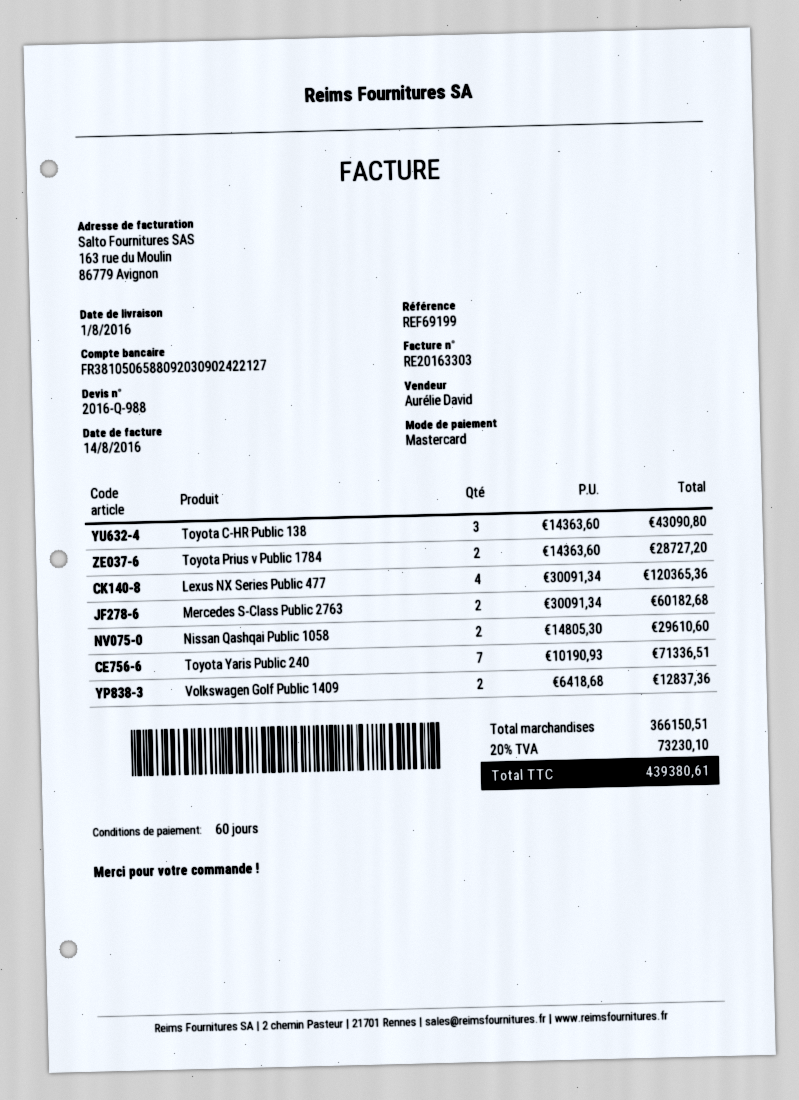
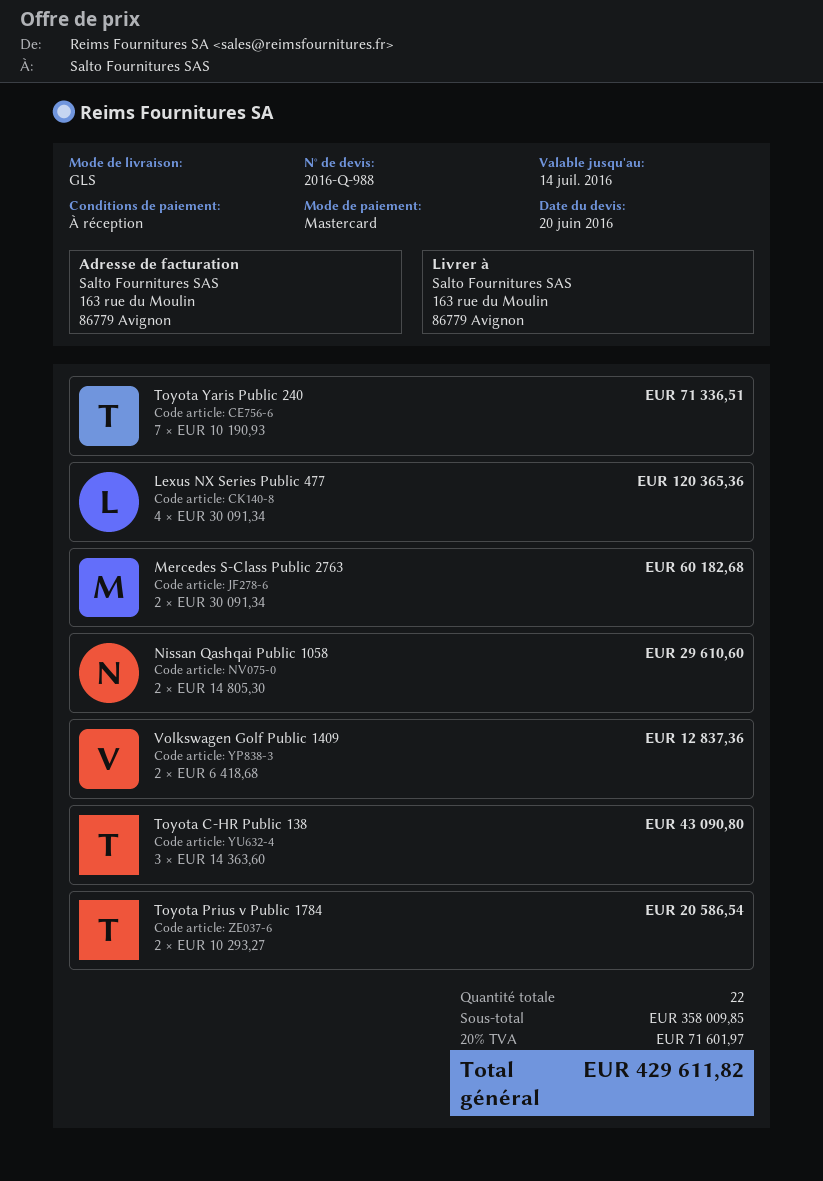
payment terms: 60 days -> on receipt
Toyota Prius v Public 1784: 2 x 14363.60 = 28727.20 -> 2 x 10293.27 = 20586.54
subtotal: 366150.51 -> 358009.85
tax: 20% = 73230.10 -> 20% = 71601.97
total: 439380.61 -> 429611.82

